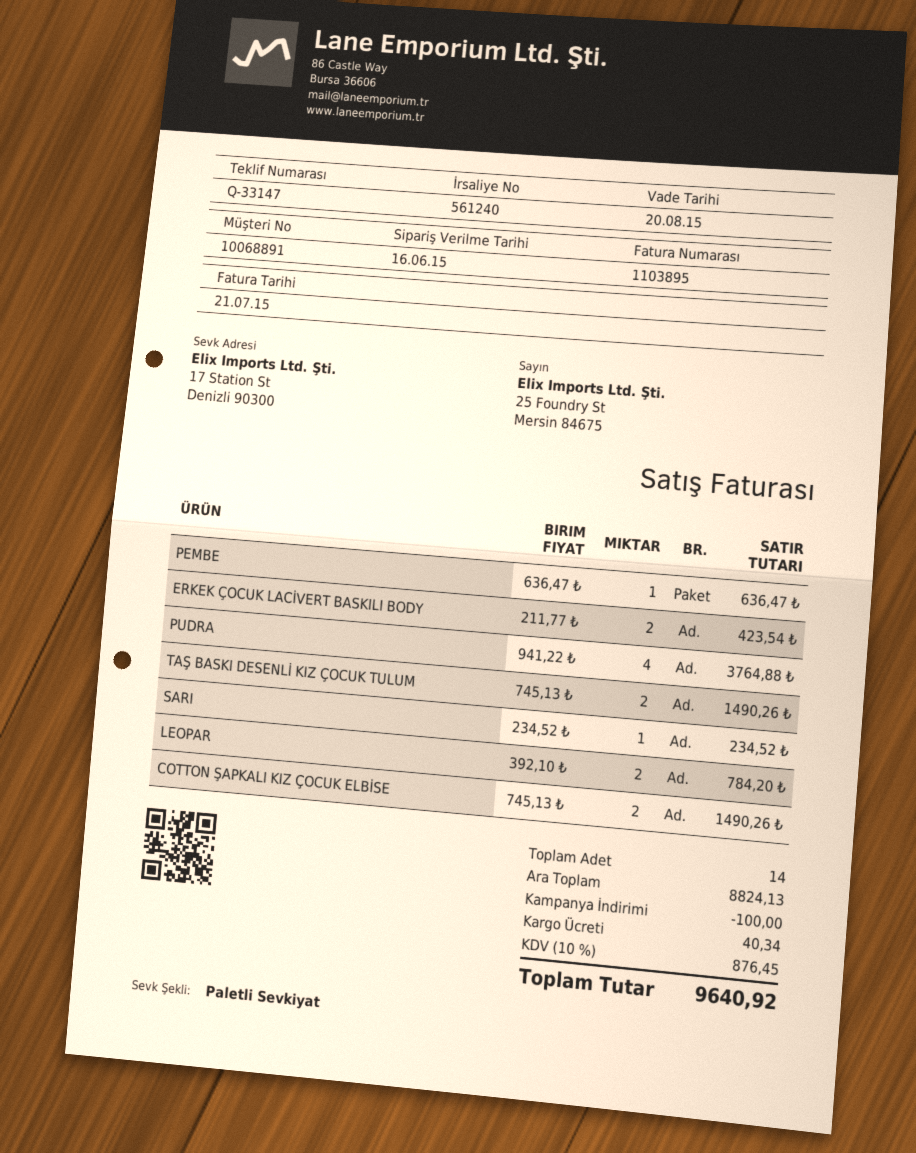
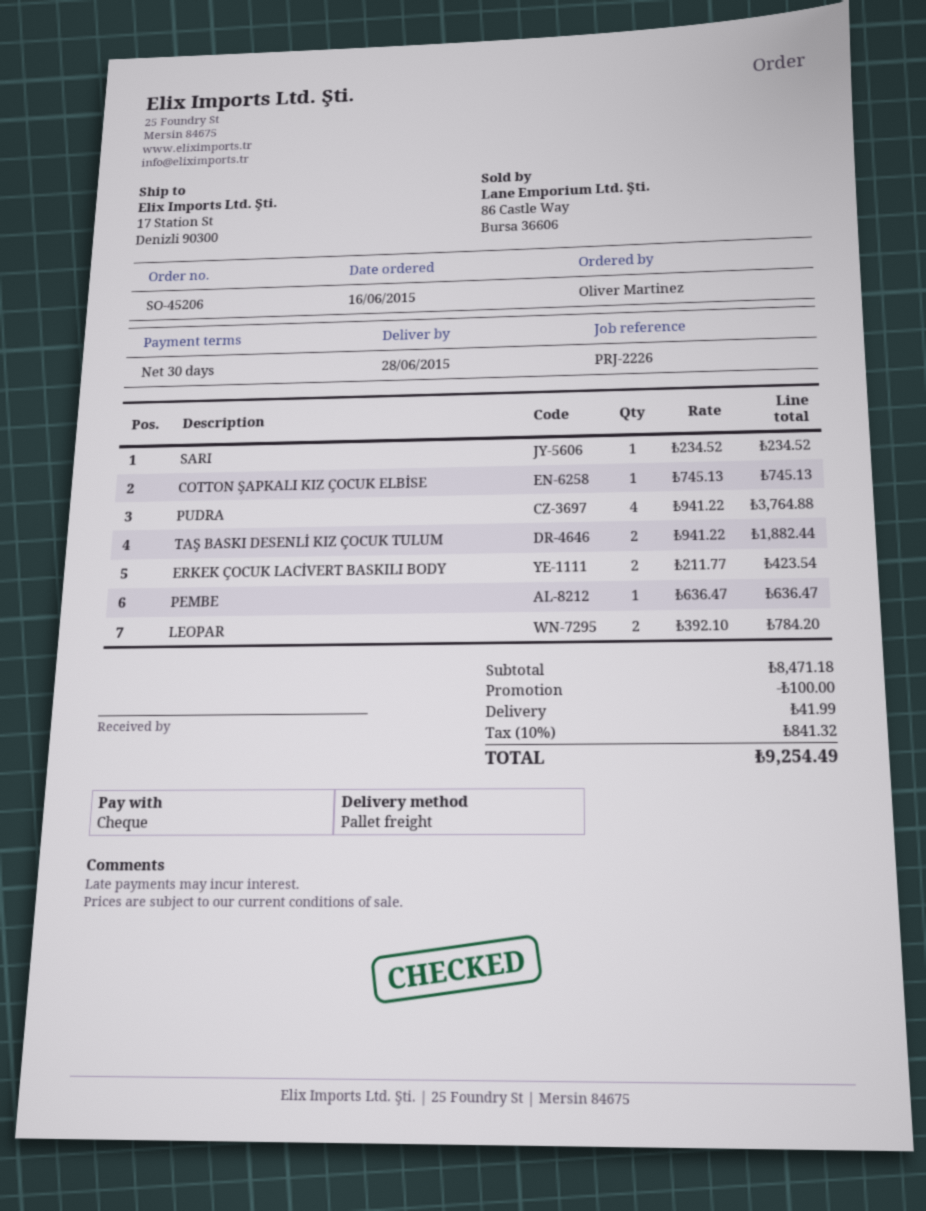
TAŞ BASKI DESENLİ KIZ ÇOCUK TULUM: 2 x 745.13 = 1490.26 -> 2 x 941.22 = 1882.44
COTTON ŞAPKALI KIZ ÇOCUK ELBİSE: 2 x 745.13 = 1490.26 -> 1 x 745.13 = 745.13
subtotal: 8824.13 -> 8471.18
shipping: 40.34 -> 41.99
tax: 10% = 876.45 -> 10% = 841.32
total: 9640.92 -> 9254.49

